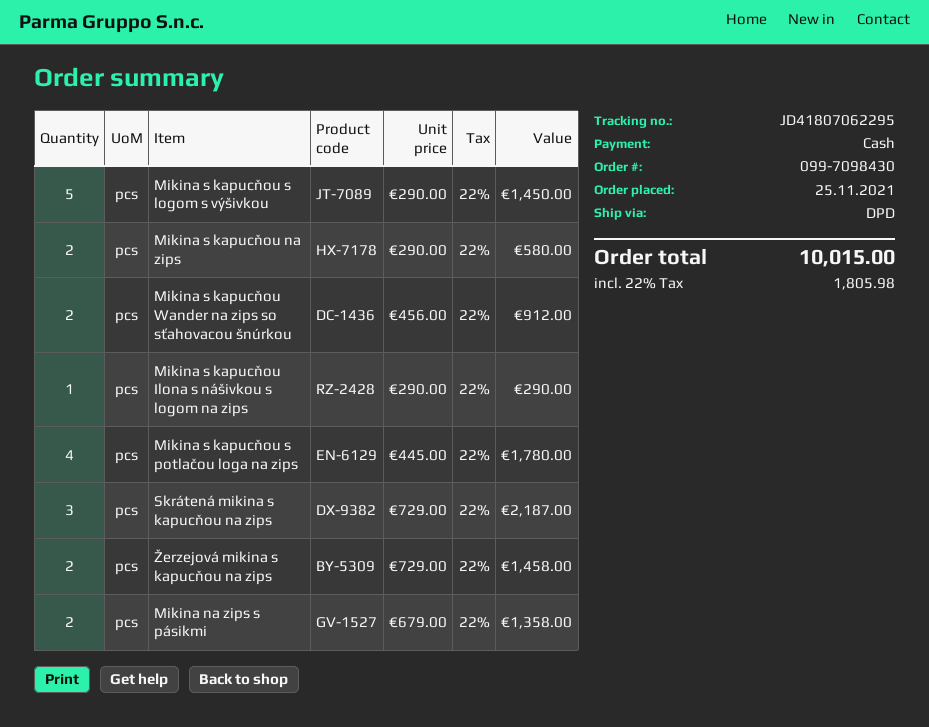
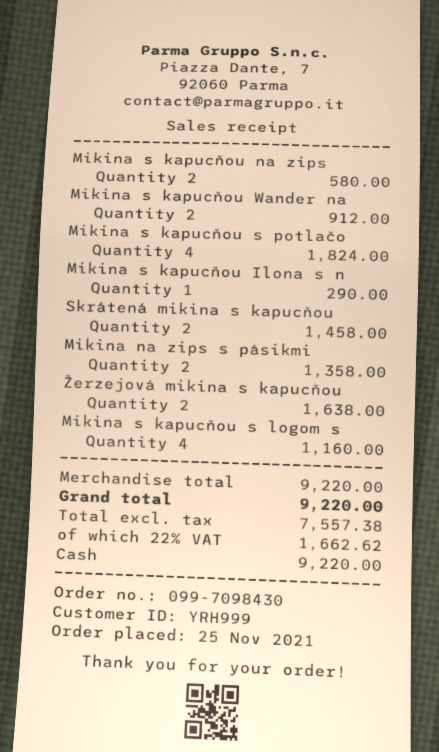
Mikina s kapucňou s logom s výšivkou: 5 for 1450.00 -> 4 for 1160.00
Mikina s kapucňou s potlačou loga na zips: 4 for 1780.00 -> 4 for 1824.00
Skrátená mikina s kapucňou na zips: 3 for 2187.00 -> 2 for 1458.00
Žerzejová mikina s kapucňou na zips: 2 for 1458.00 -> 2 for 1638.00
tax: 22% = 1805.98 -> 22% = 1662.62
total: 10015.00 -> 9220.00

